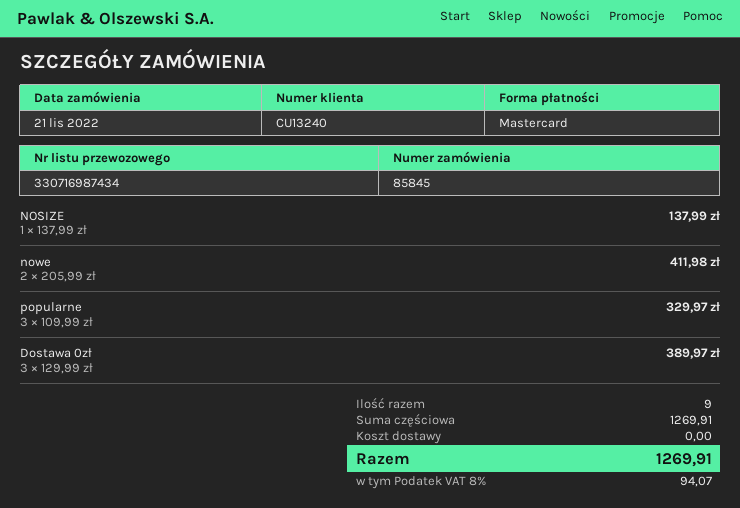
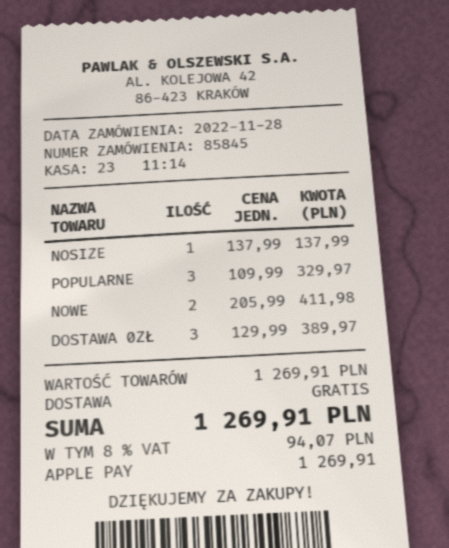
order date: 2022-11-21 -> 2022-11-28
payment method: Mastercard -> Apple Pay

